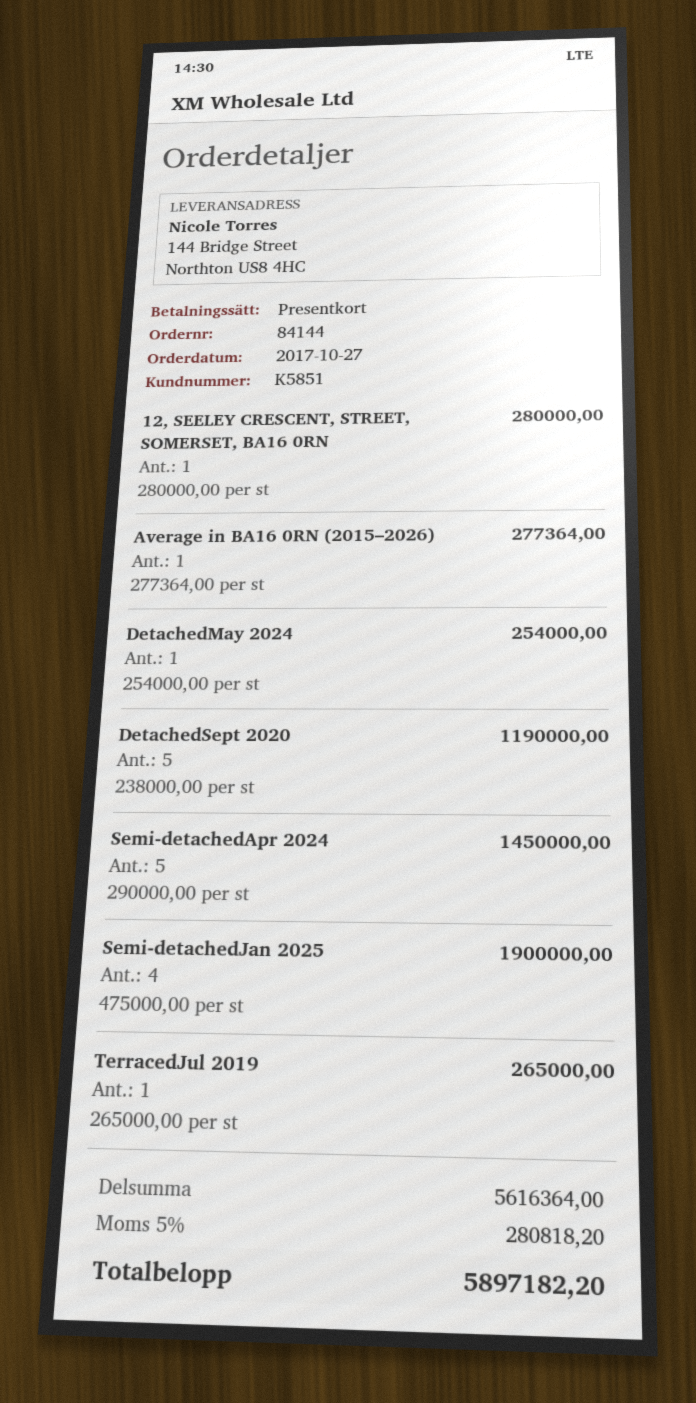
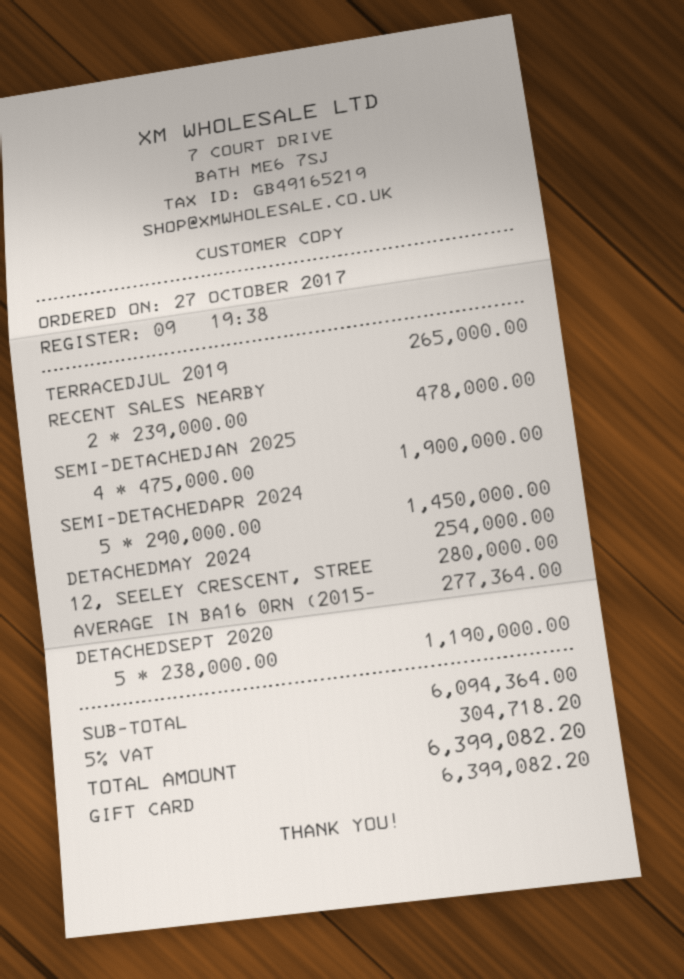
RECENT SALES NEARBY: none -> 2 x 239000.00 = 478000.00
subtotal: 5616364.00 -> 6094364.00
tax: 5% = 280818.20 -> 5% = 304718.20
total: 5897182.20 -> 6399082.20

